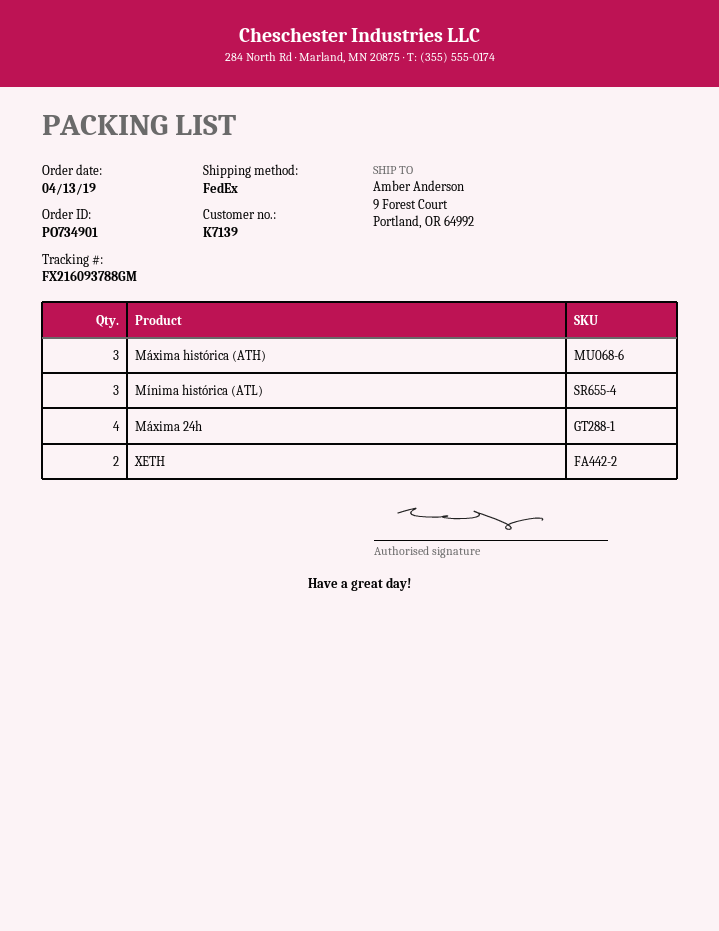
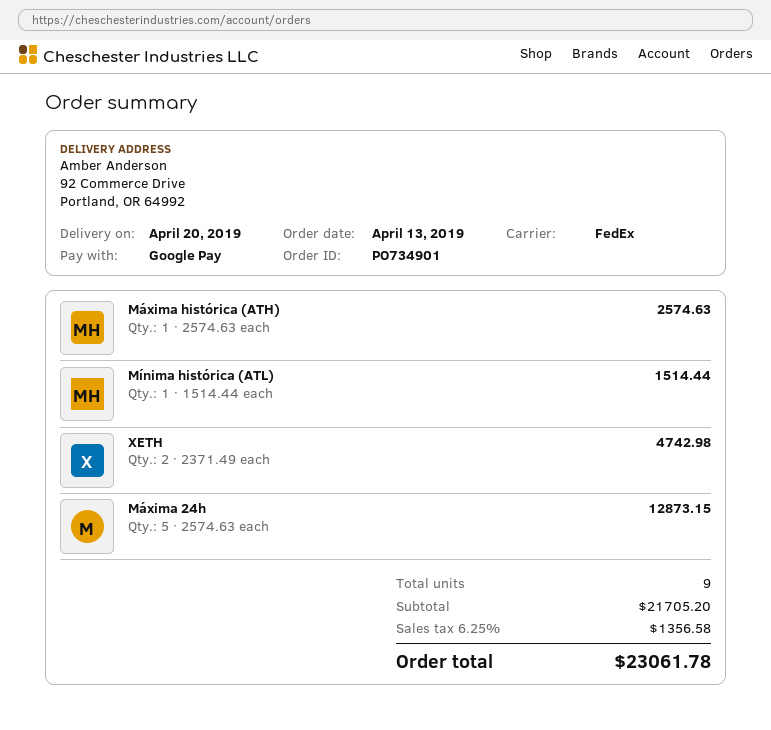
ship to: 9 Forest Court, Portland, OR 64992 -> 92 Commerce Drive, Portland, OR 64992
Máxima histórica (ATH): 3 -> 1
Mínima histórica (ATL): 3 -> 1
Máxima 24h: 4 -> 5

